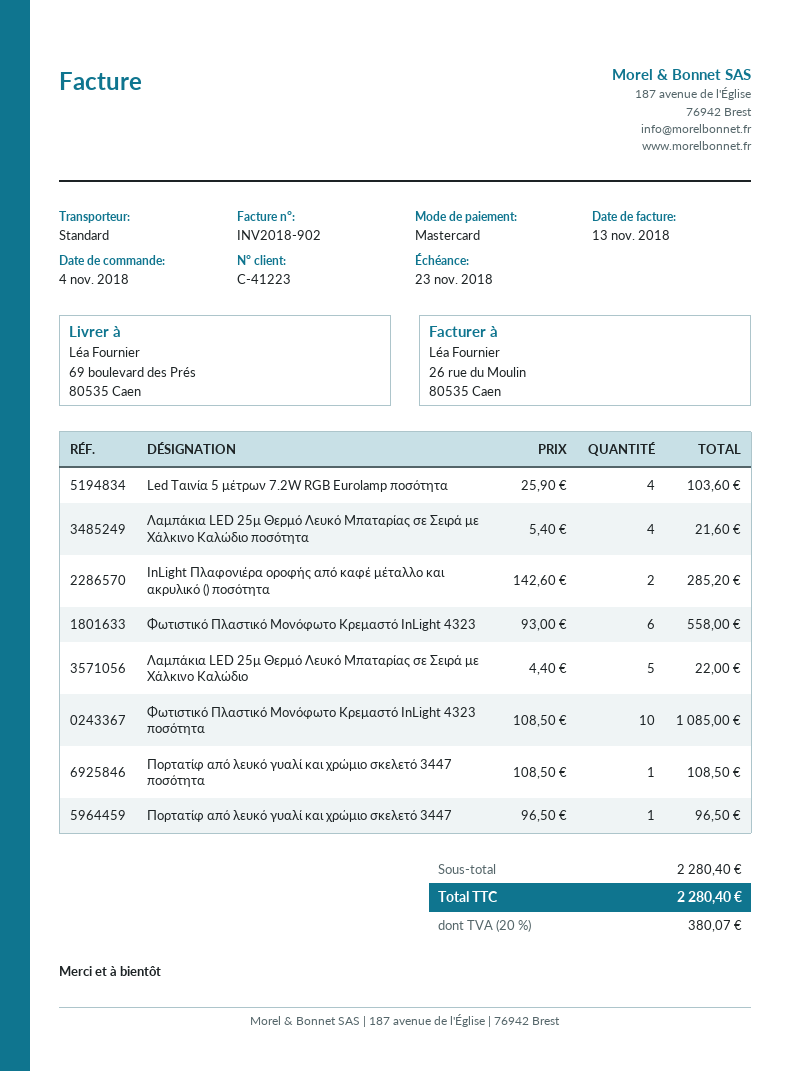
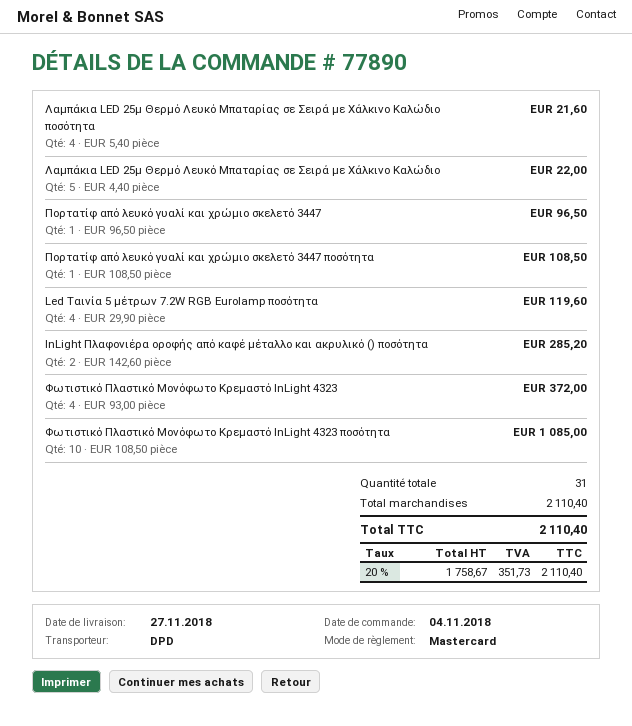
shipping method: standard -> DPD
Led Ταινία 5 μέτρων 7.2W RGB Eurolamp ποσότητα: 4 x 25.90 = 103.60 -> 4 x 29.90 = 119.60
Φωτιστικό Πλαστικό Μονόφωτο Κρεμαστό InLight 4323: 6 x 93.00 = 558.00 -> 4 x 93.00 = 372.00
subtotal: 2280.40 -> 2110.40
tax: 20% = 380.07 -> 20% = 351.73
total: 2280.40 -> 2110.40

